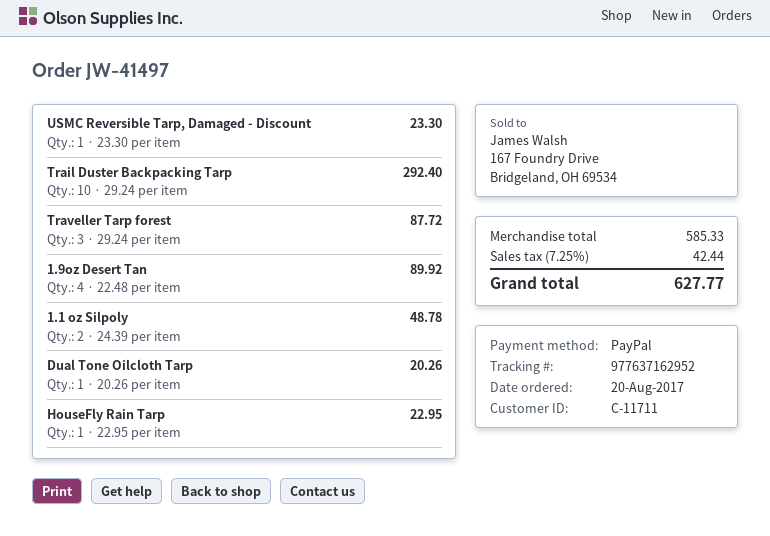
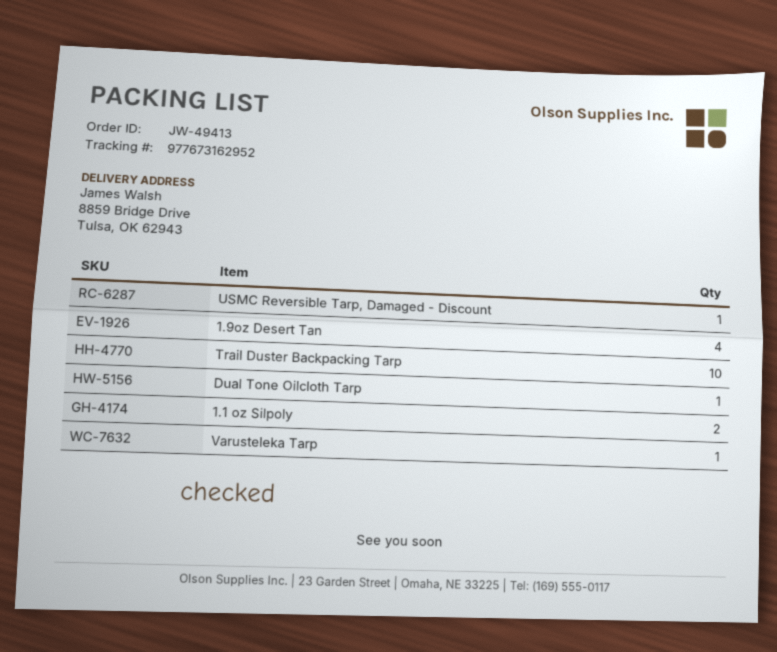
order number: JW-41497 -> JW-49413
tracking number: 977637162952 -> 977673162952
Traveller Tarp forest: 3 -> none
HouseFly Rain Tarp: 1 -> none
Varusteleka Tarp: none -> 1

